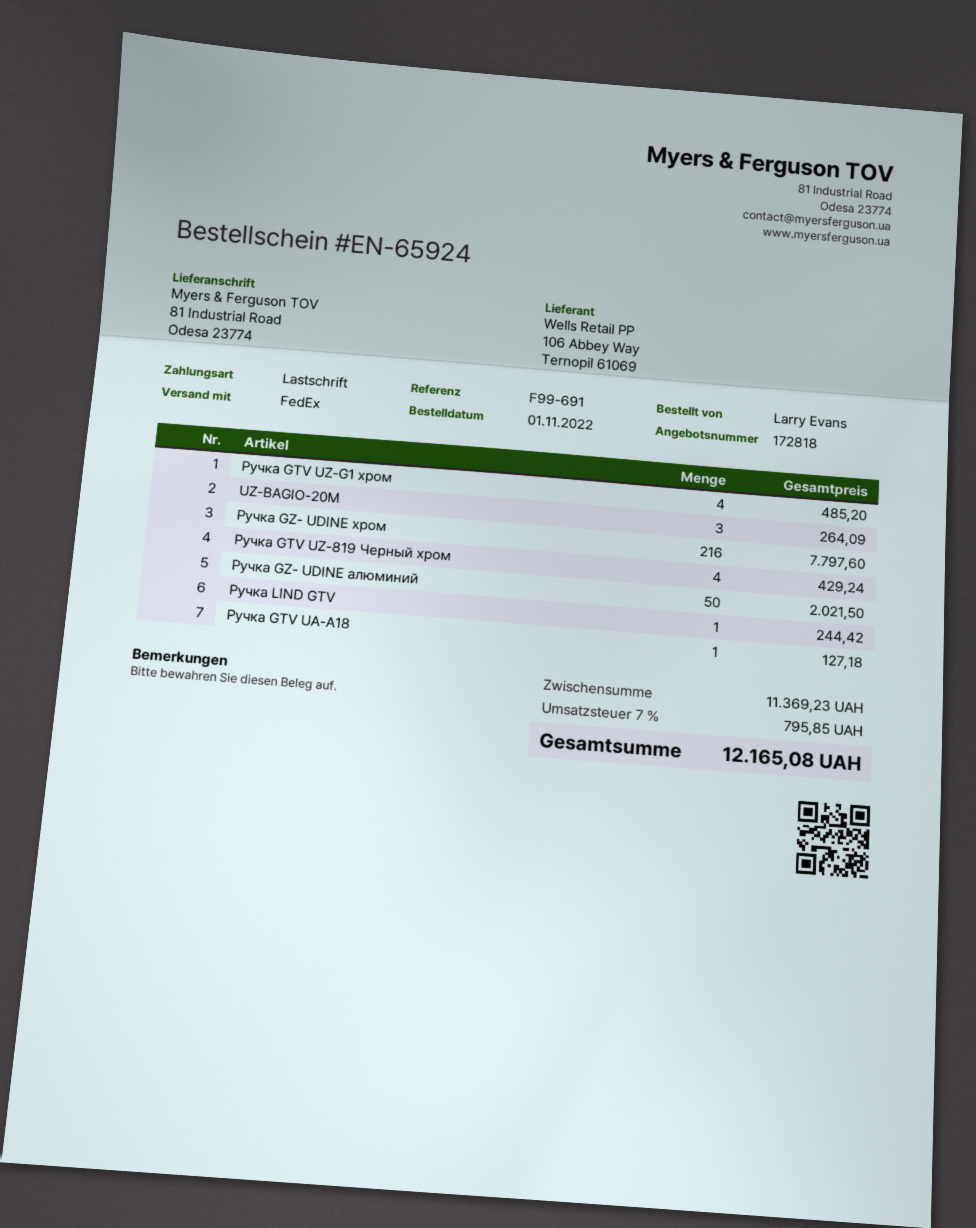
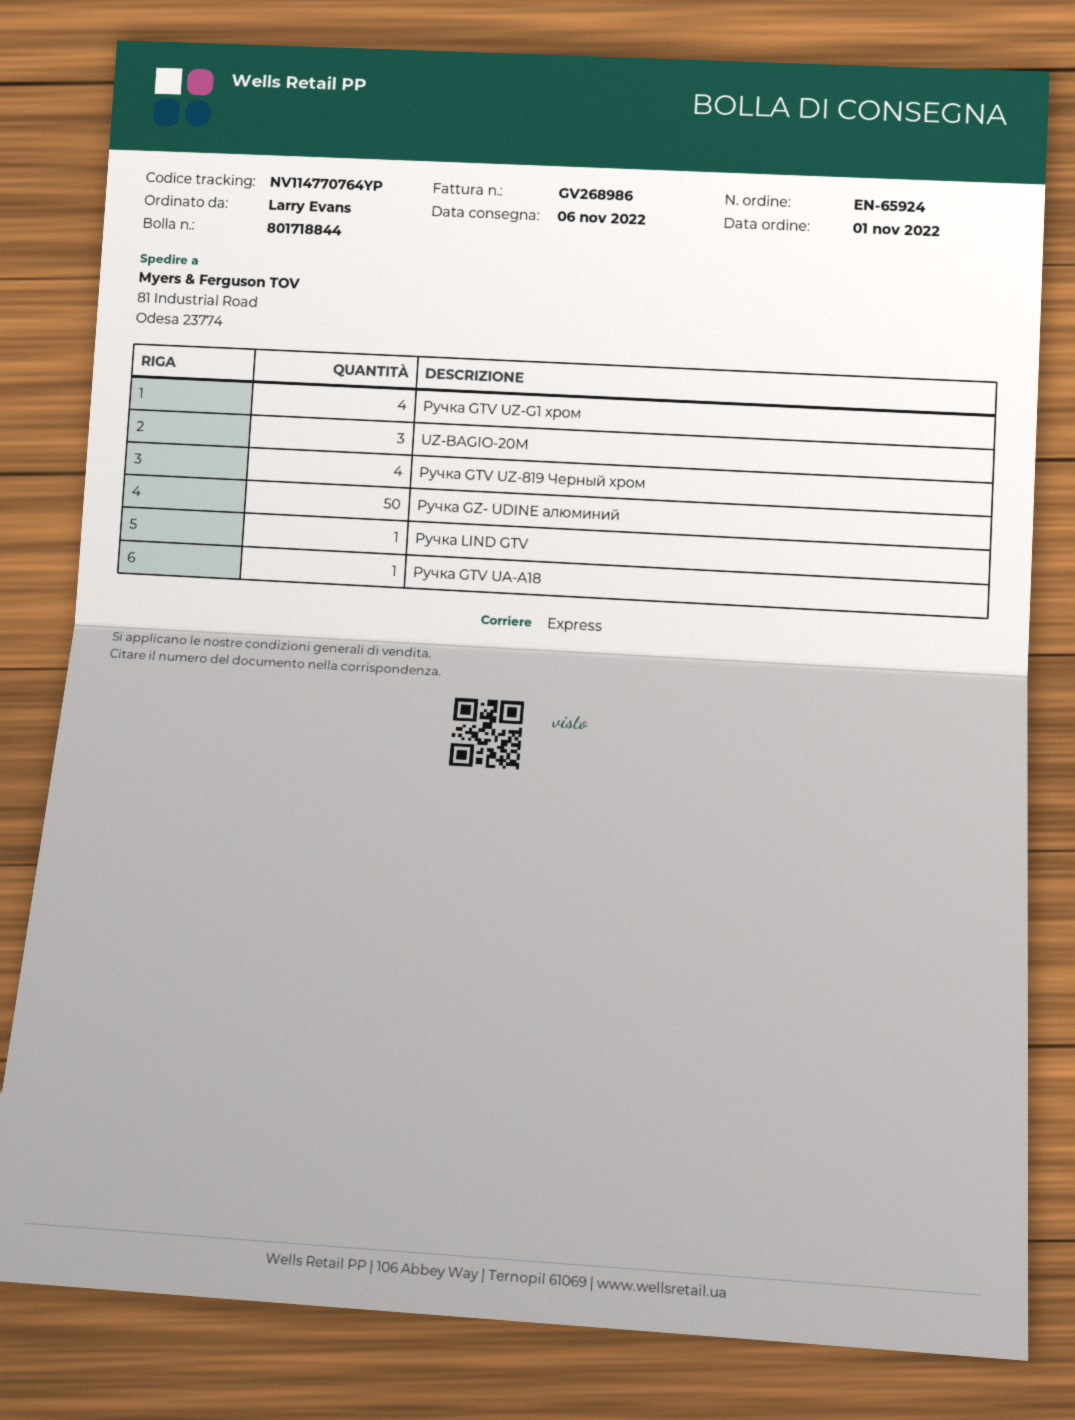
shipping method: FedEx -> express
Ручка GZ- UDINE хром: 216 -> none

